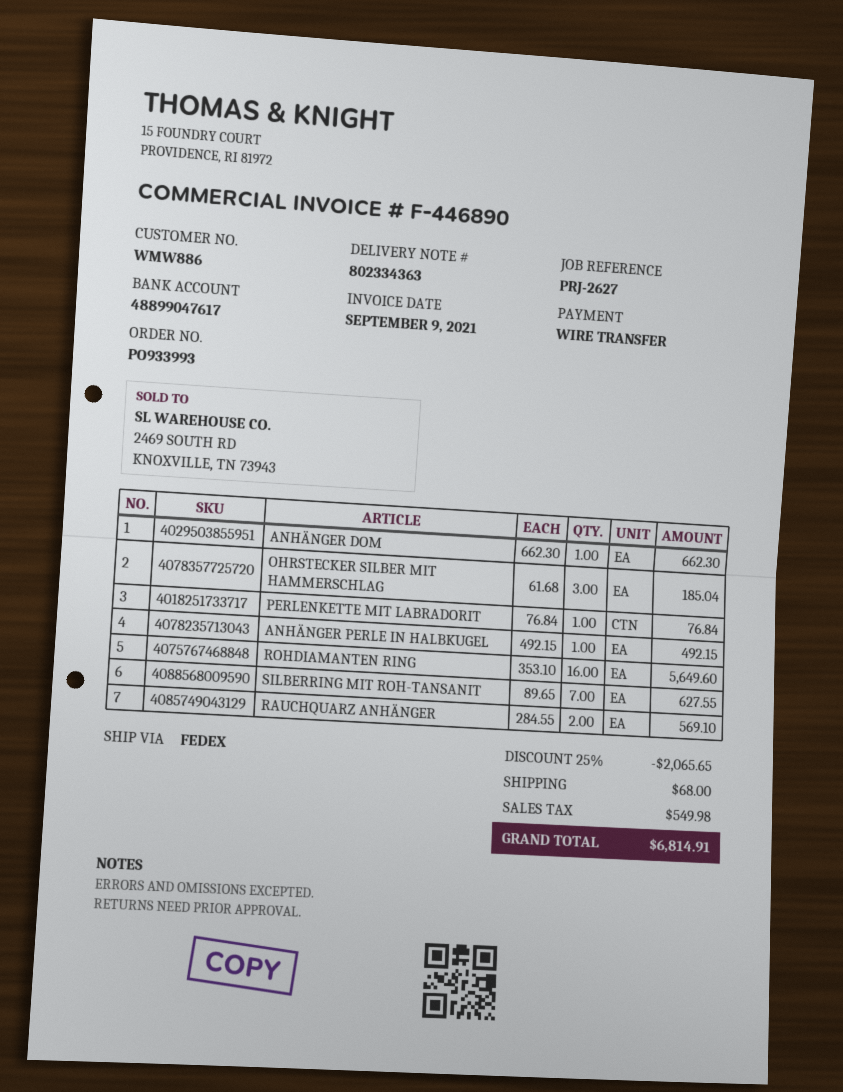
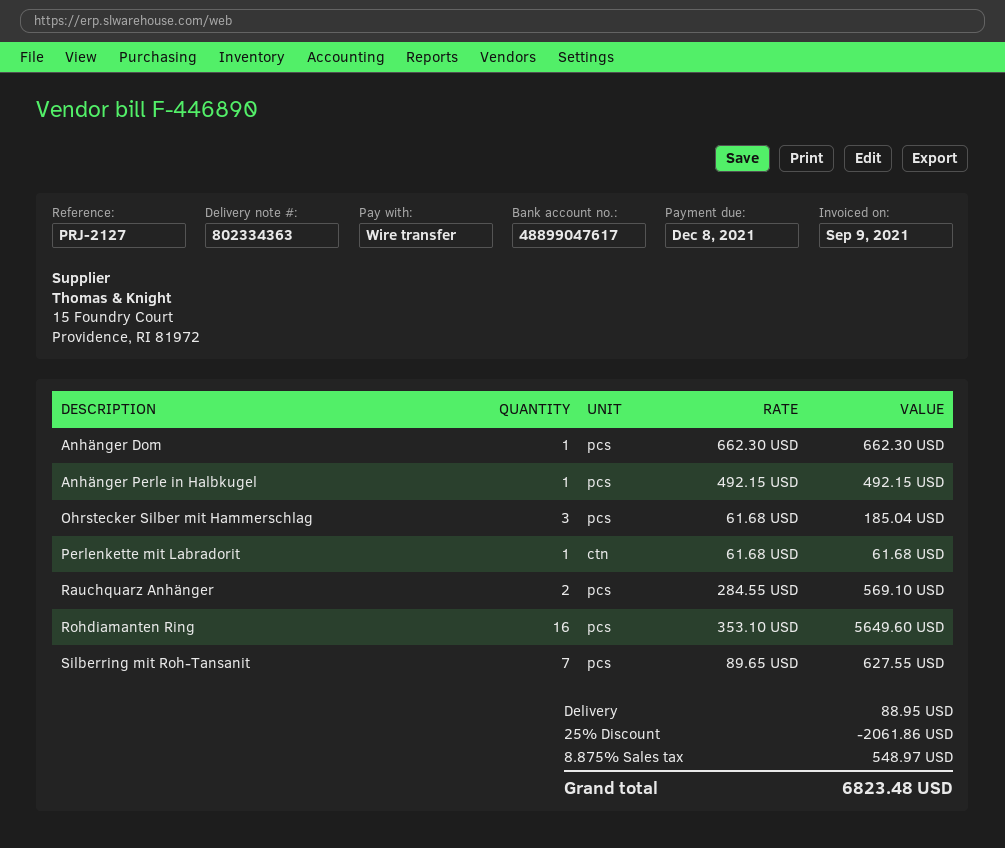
reference: PRJ-2627 -> PRJ-2127
PERLENKETTE MIT LABRADORIT: 1 x 76.84 = 76.84 -> 1 x 61.68 = 61.68
discount: 25% = 2065.65 -> 25% = 2061.86
shipping: 68.00 -> 88.95
tax: 549.98 -> 548.97
total: 6814.91 -> 6823.48

